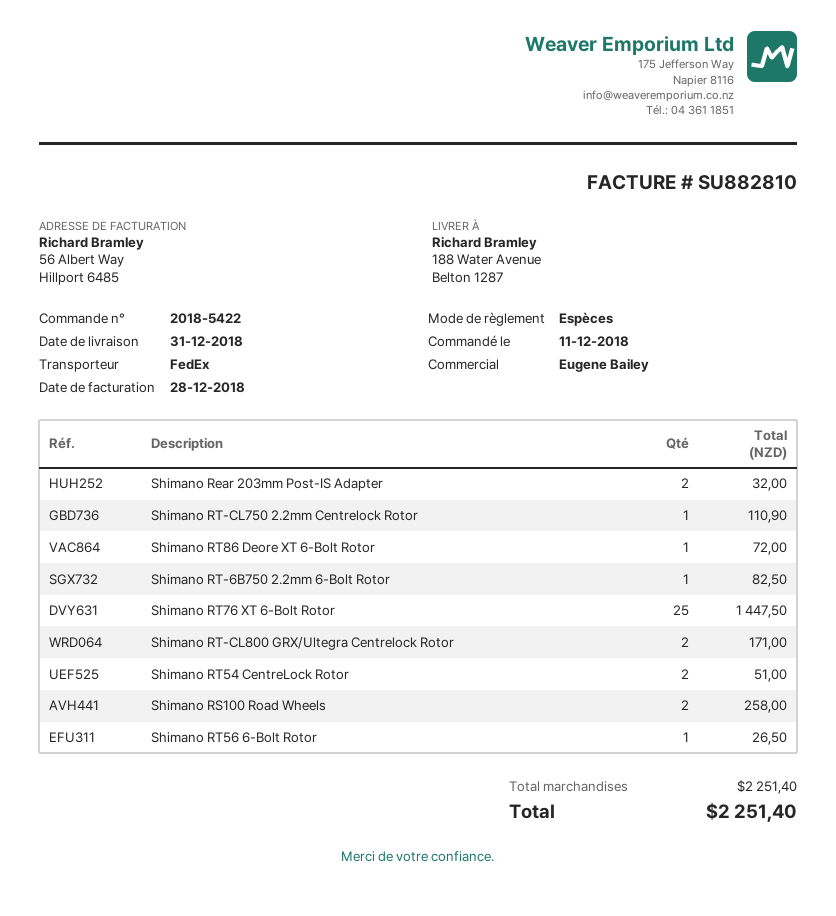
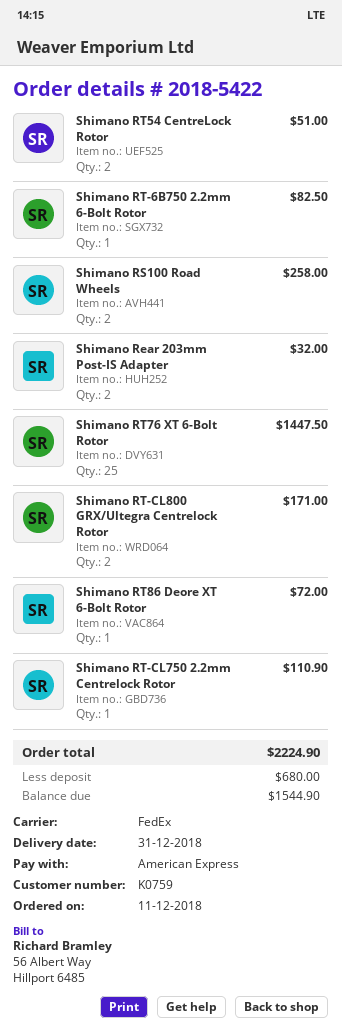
payment method: cash -> American Express
Shimano RT56 6-Bolt Rotor: 1 for 26.50 -> none
total: 2251.40 -> 2224.90

